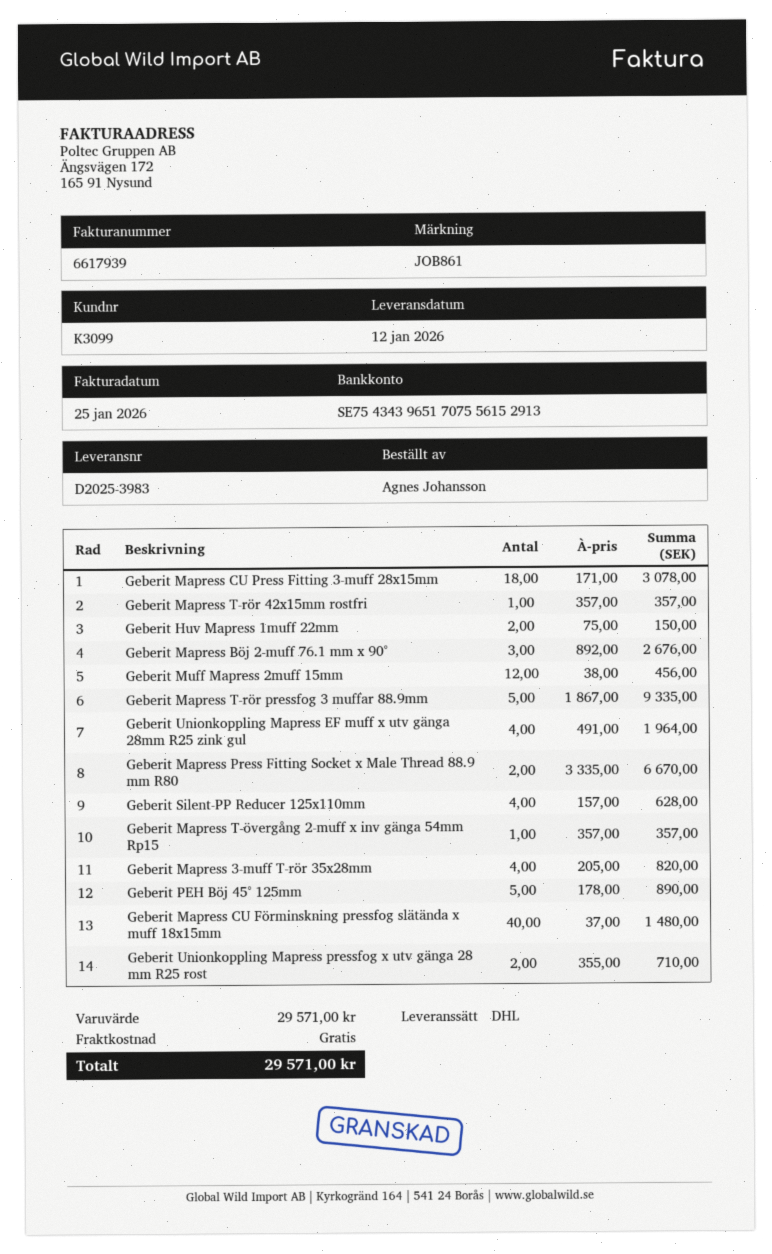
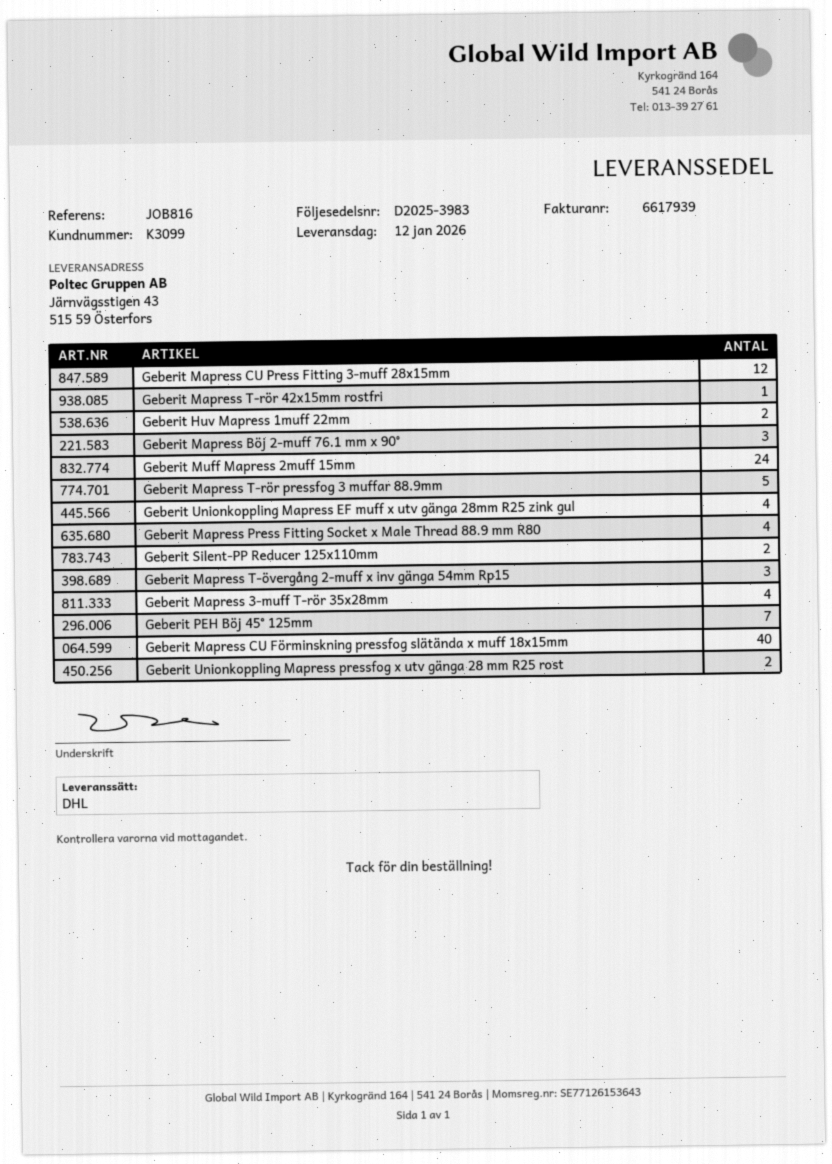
reference: JOB861 -> JOB816
Geberit Mapress CU Press Fitting 3-muff 28x15mm: 18 -> 12
Geberit Muff Mapress 2muff 15mm: 12 -> 24
Geberit Mapress Press Fitting Socket x Male Thread 88.9 mm R80: 2 -> 4
Geberit Silent-PP Reducer 125x110mm: 4 -> 2
Geberit Mapress T-övergång 2-muff x inv gänga 54mm Rp15: 1 -> 3
Geberit PEH Böj 45° 125mm: 5 -> 7

